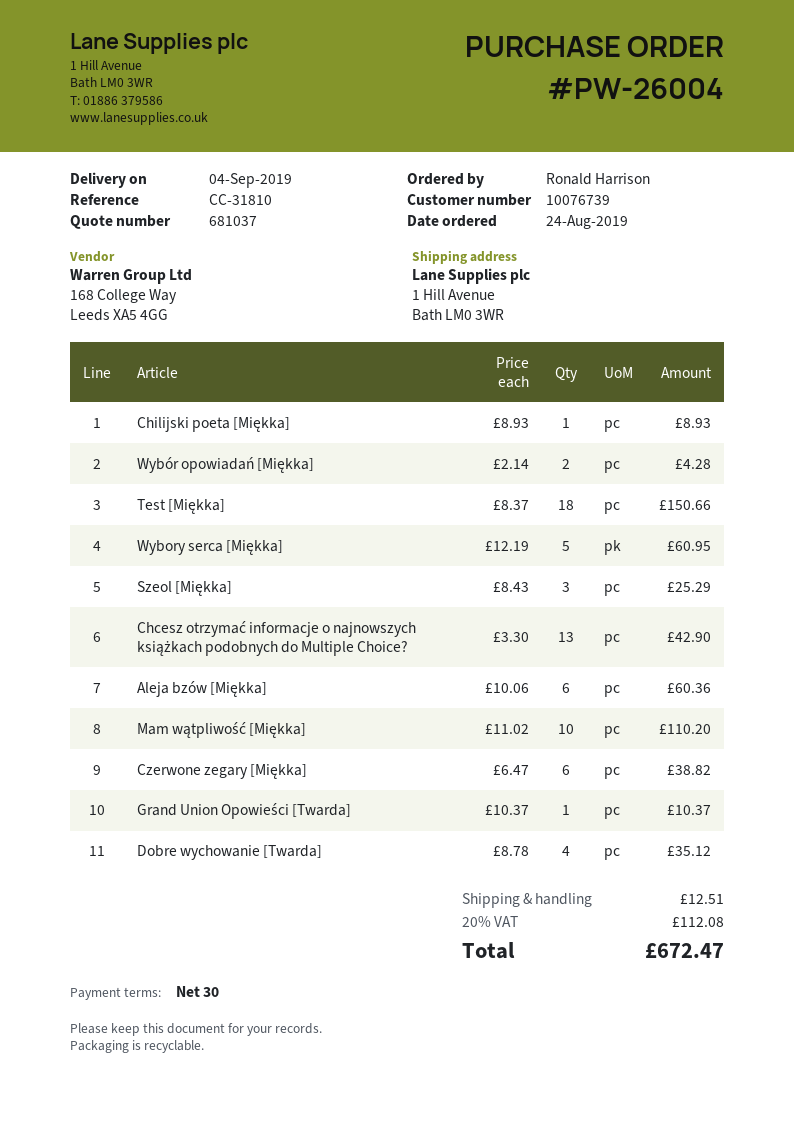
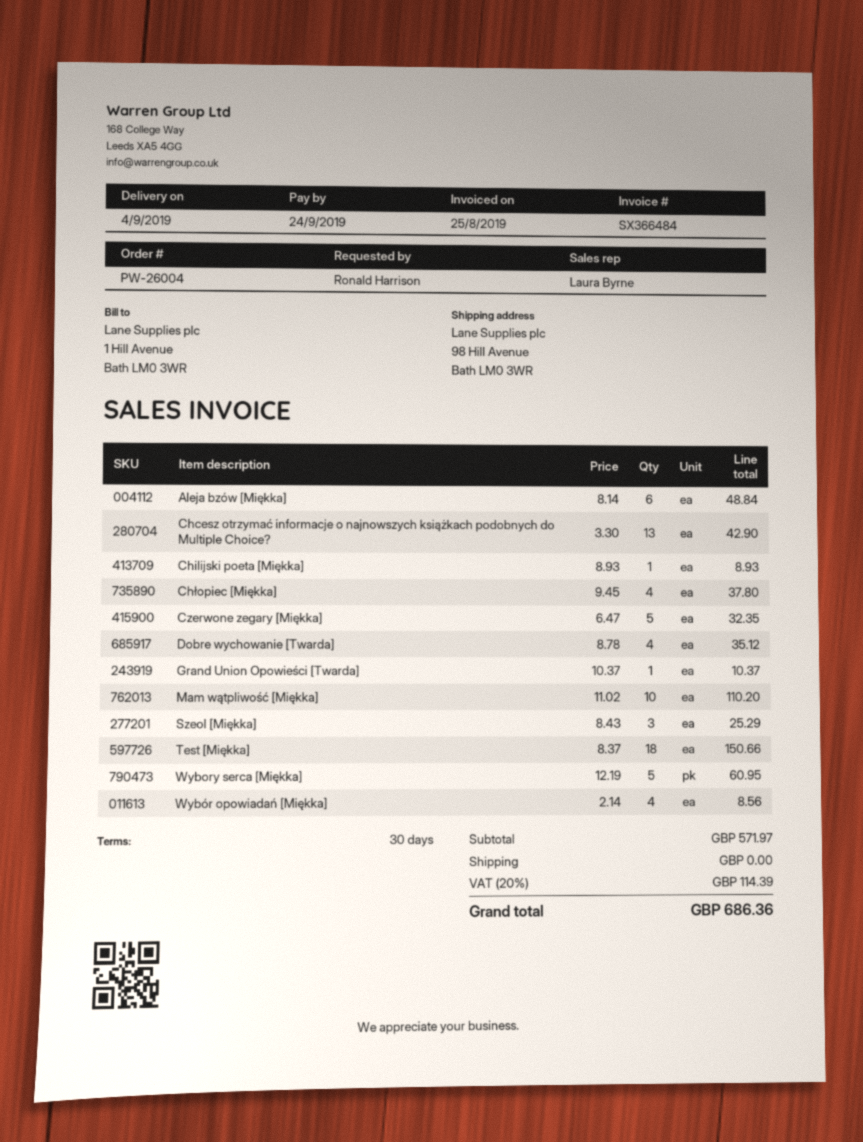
ship to: 1 Hill Avenue, Bath LM0 3WR -> 98 Hill Avenue, Bath LM0 3WR
Wybór opowiadań [Miękka]: 2 x 2.14 = 4.28 -> 4 x 2.14 = 8.56
Aleja bzów [Miękka]: 6 x 10.06 = 60.36 -> 6 x 8.14 = 48.84
Czerwone zegary [Miękka]: 6 x 6.47 = 38.82 -> 5 x 6.47 = 32.35
Chłopiec [Miękka]: none -> 4 x 9.45 = 37.80
shipping: 12.51 -> 0.00
tax: 20% = 112.08 -> 20% = 114.39
total: 672.47 -> 686.36

